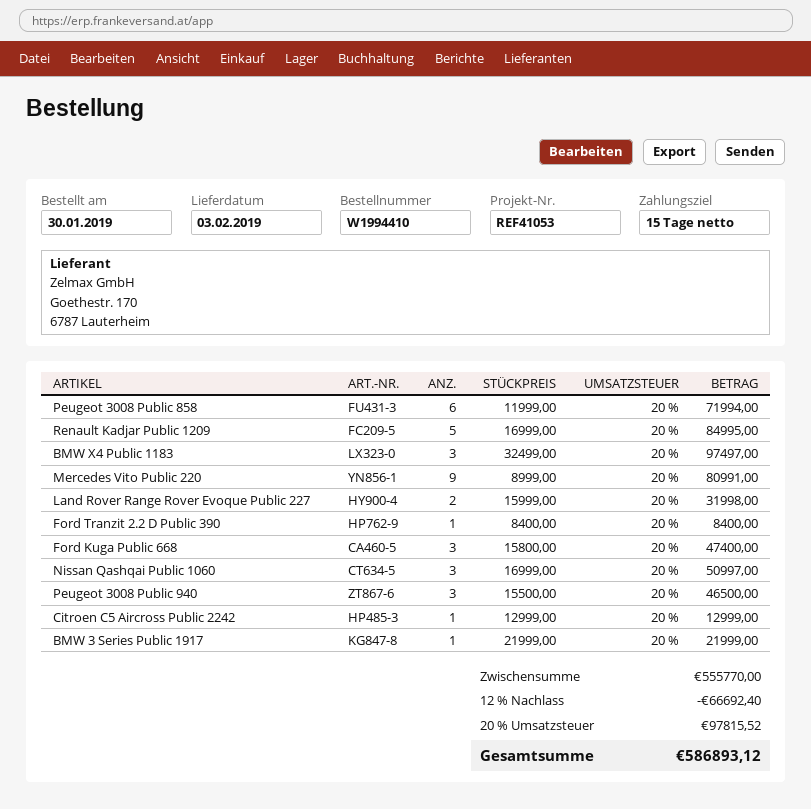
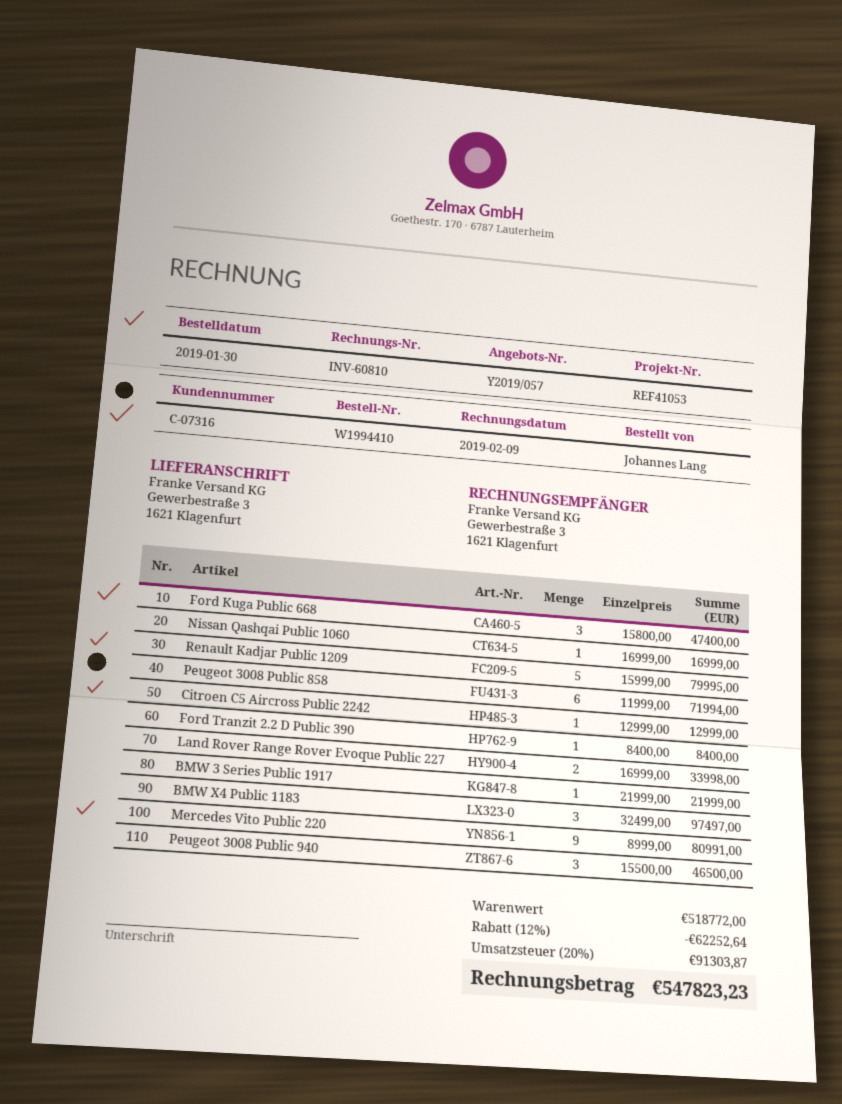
Renault Kadjar Public 1209: 5 x 16999.00 = 84995.00 -> 5 x 15999.00 = 79995.00
Land Rover Range Rover Evoque Public 227: 2 x 15999.00 = 31998.00 -> 2 x 16999.00 = 33998.00
Nissan Qashqai Public 1060: 3 x 16999.00 = 50997.00 -> 1 x 16999.00 = 16999.00
subtotal: 555770.00 -> 518772.00
discount: 12% = 66692.40 -> 12% = 62252.64
tax: 20% = 97815.52 -> 20% = 91303.87
total: 586893.12 -> 547823.23

